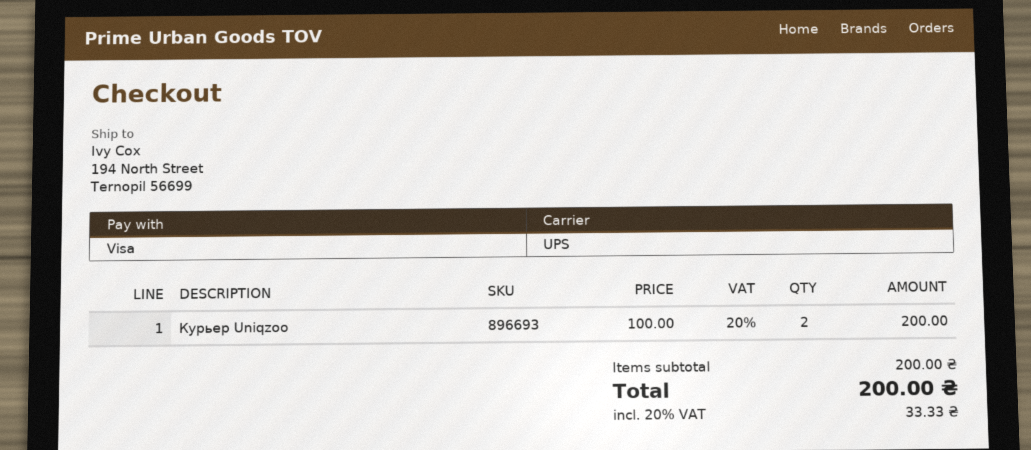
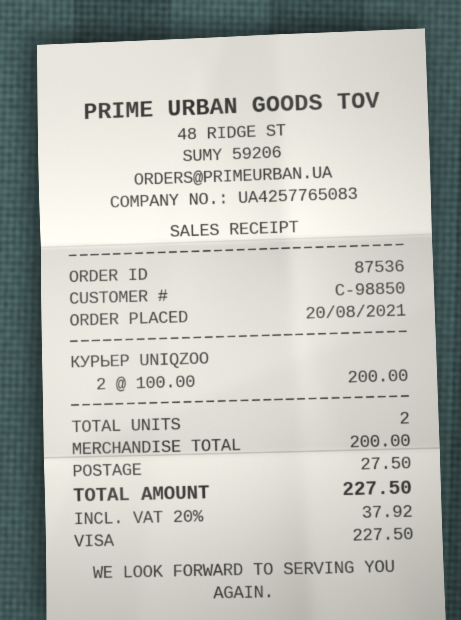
shipping: none -> 27.50
tax: 20% = 33.33 -> 20% = 37.92
total: 200.00 -> 227.50

